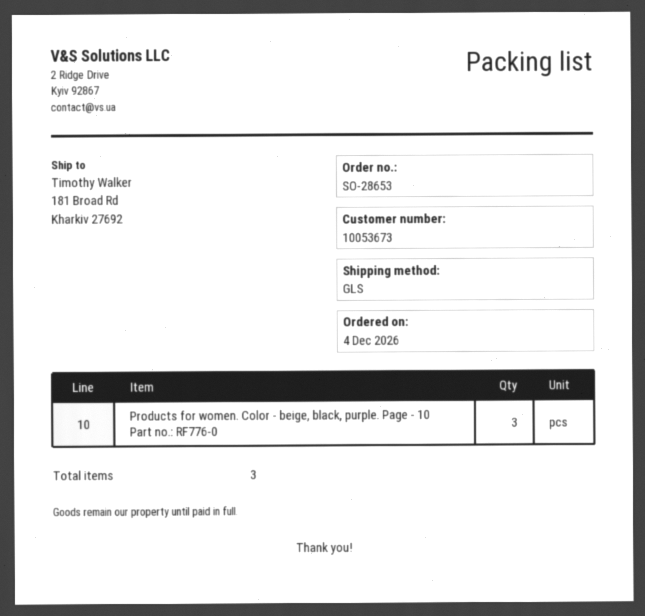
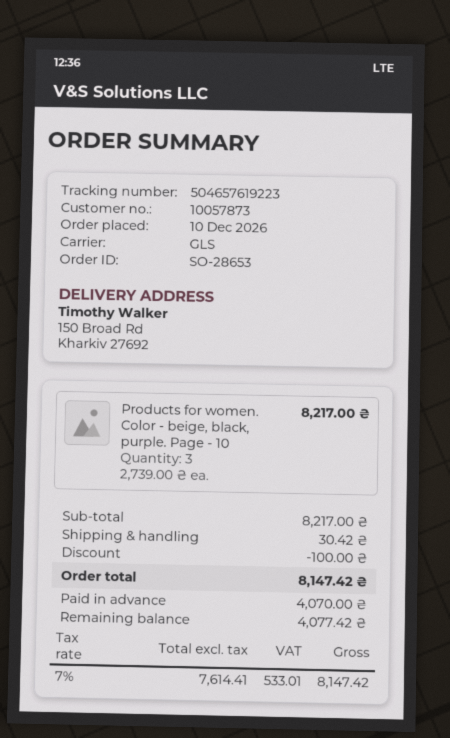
order date: 2026-12-04 -> 2026-12-10
customer number: 10053673 -> 10057873
ship to: 181 Broad Rd, Kharkiv 27692 -> 150 Broad Rd, Kharkiv 27692

